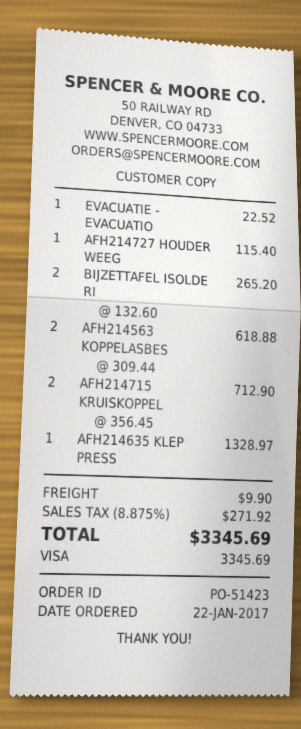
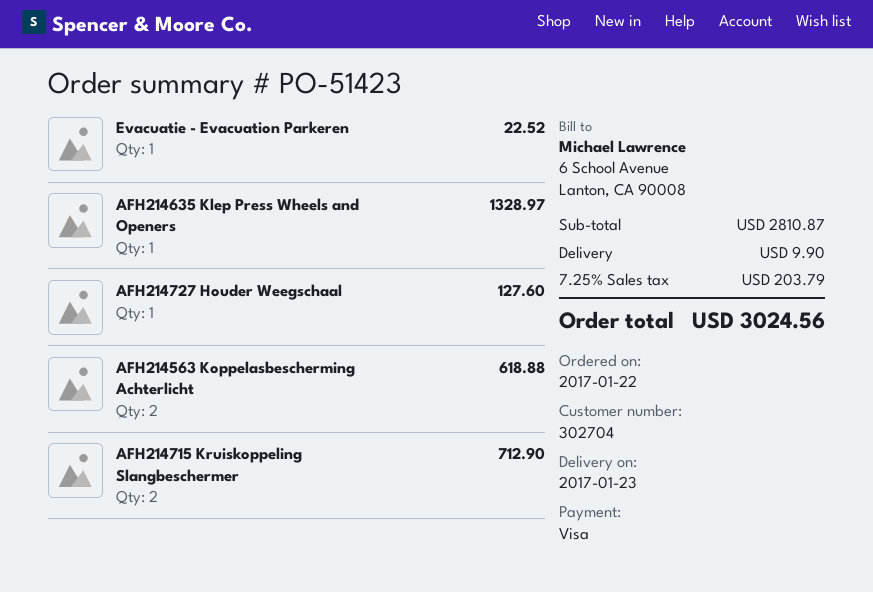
AFH214727 HOUDER WEEG: 1 for 115.40 -> 1 for 127.60
BIJZETTAFEL ISOLDE RI: 2 for 265.20 -> none
tax: 8.875% = 271.92 -> 7.25% = 203.79
total: 3345.69 -> 3024.56

